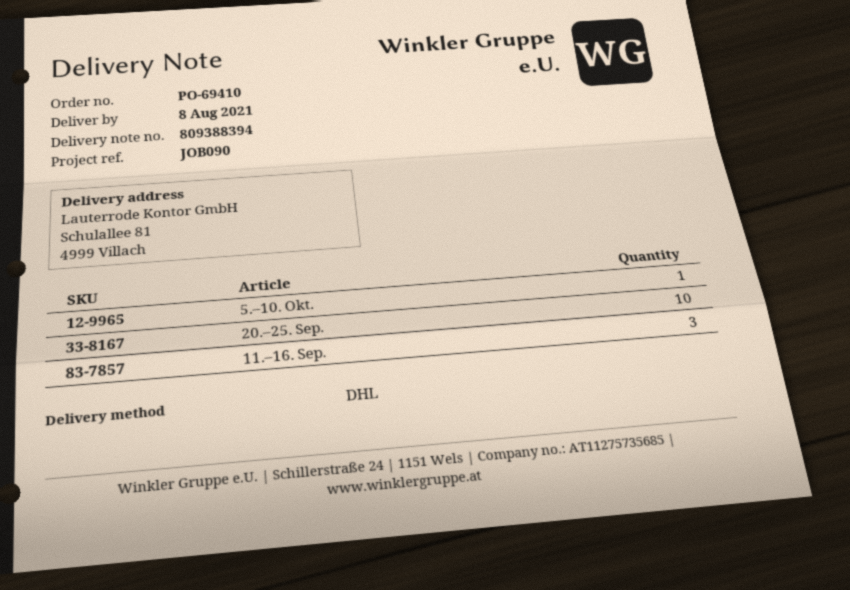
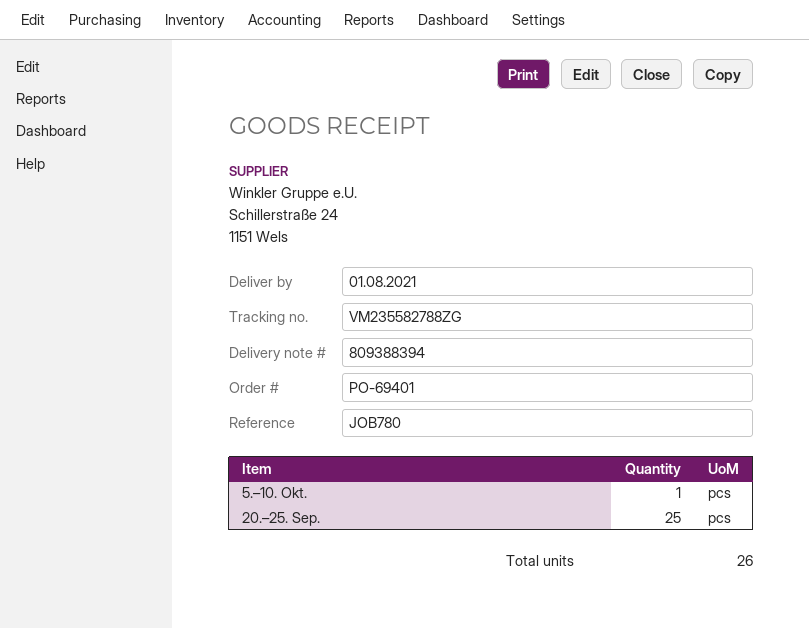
order number: PO-69410 -> PO-69401
delivery date: 2021-08-08 -> 2021-08-01
reference: JOB090 -> JOB780
20.–25. Sep.: 10 -> 25
11.–16. Sep.: 3 -> none

